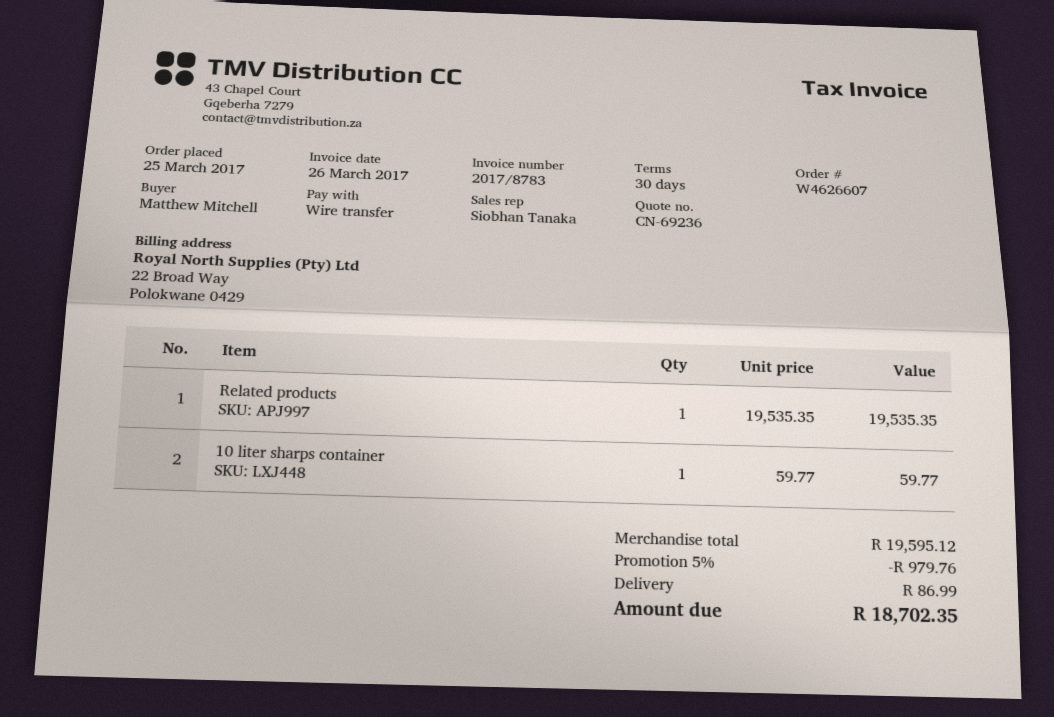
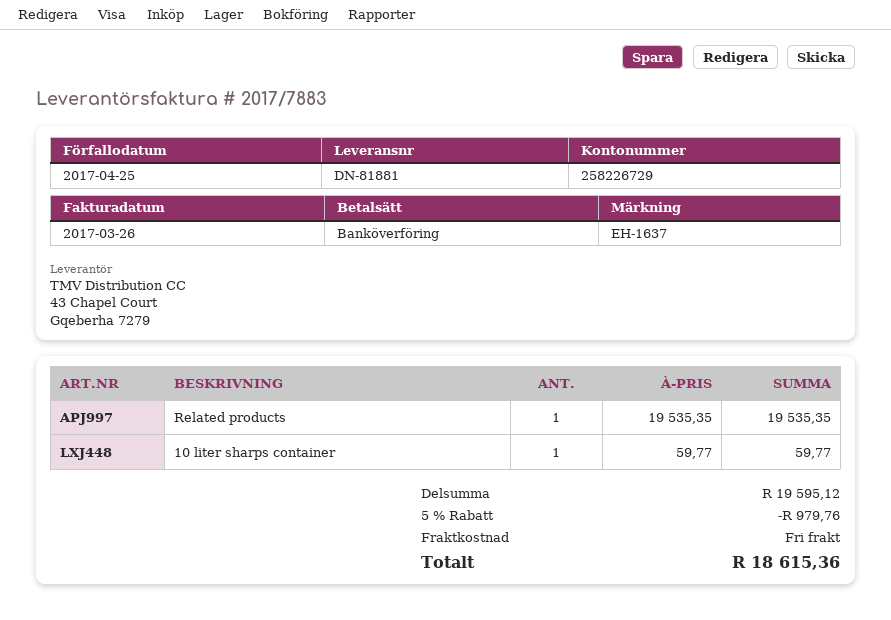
invoice number: 2017/8783 -> 2017/7883
shipping: 86.99 -> 0.00
total: 18702.35 -> 18615.36

